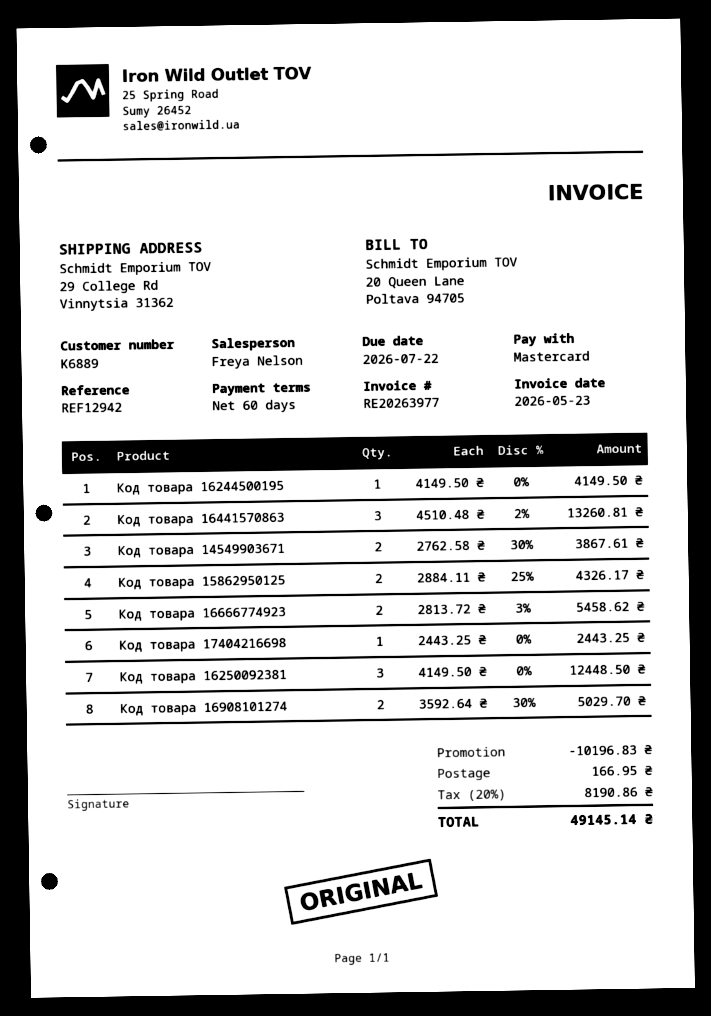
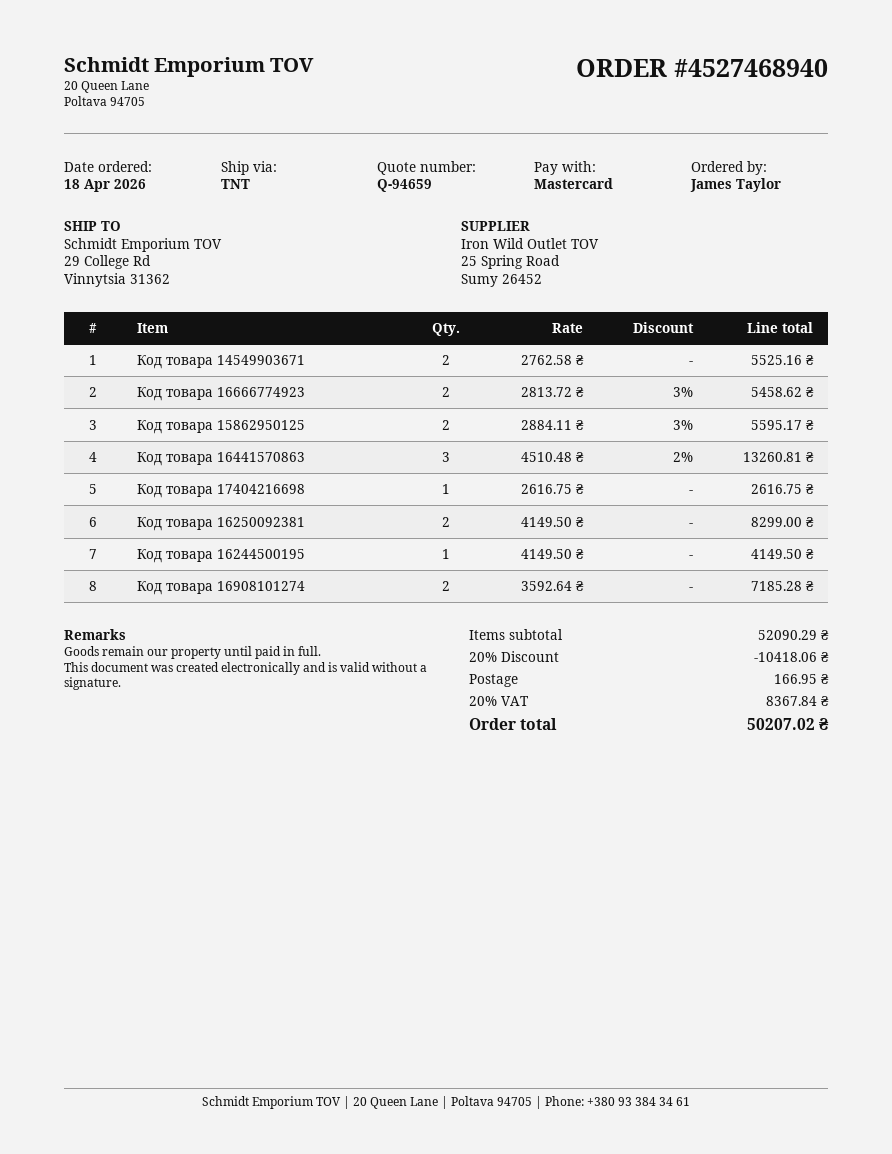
Код товара 14549903671: 2 x 2762.58 - 30% = 3867.61 -> 2 x 2762.58 = 5525.16
Код товара 15862950125: 2 x 2884.11 - 25% = 4326.17 -> 2 x 2884.11 - 3% = 5595.17
Код товара 17404216698: 1 x 2443.25 = 2443.25 -> 1 x 2616.75 = 2616.75
Код товара 16250092381: 3 x 4149.50 = 12448.50 -> 2 x 4149.50 = 8299.00
Код товара 16908101274: 2 x 3592.64 - 30% = 5029.70 -> 2 x 3592.64 = 7185.28
discount: 10196.83 -> 10418.06
tax: 20% = 8190.86 -> 20% = 8367.84
total: 49145.14 -> 50207.02

